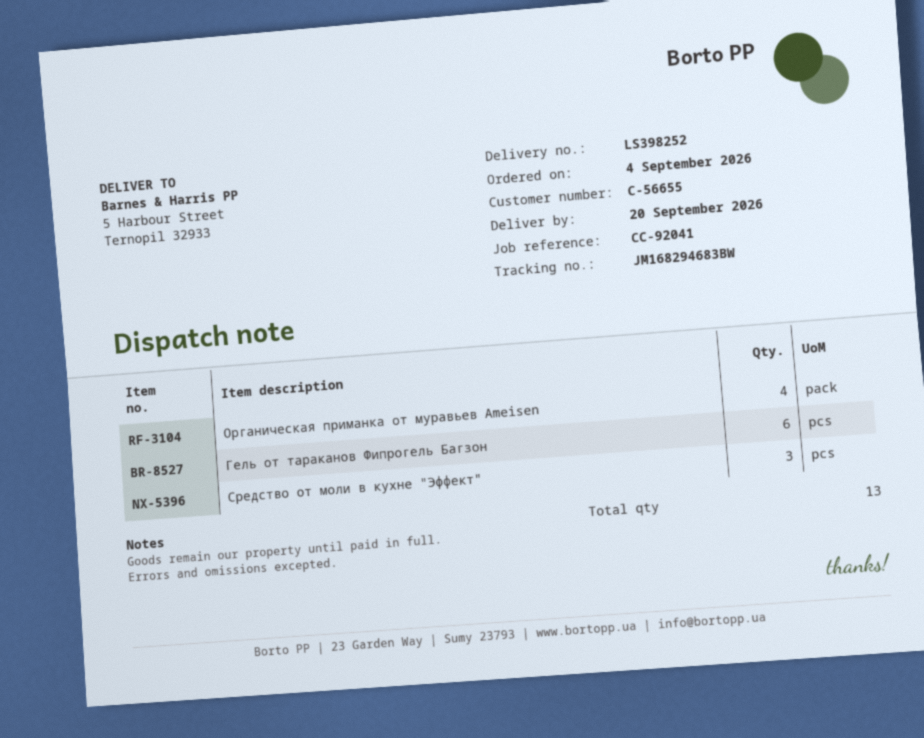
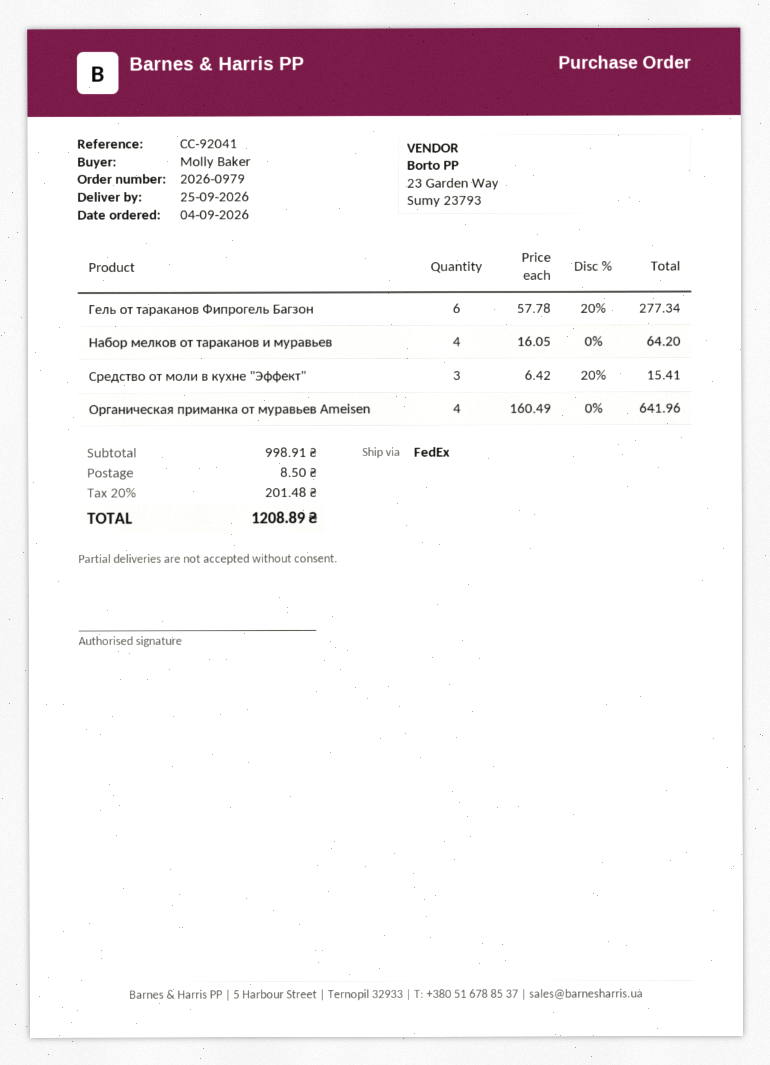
delivery date: 2026-09-20 -> 2026-09-25
Набор мелков от тараканов и муравьев: none -> 4

